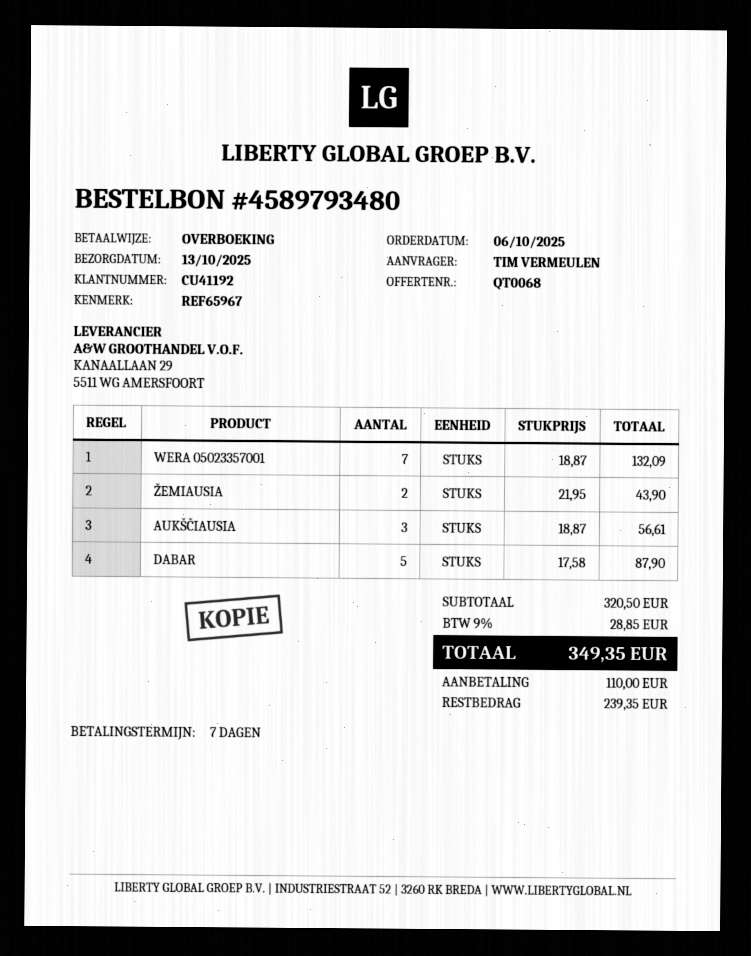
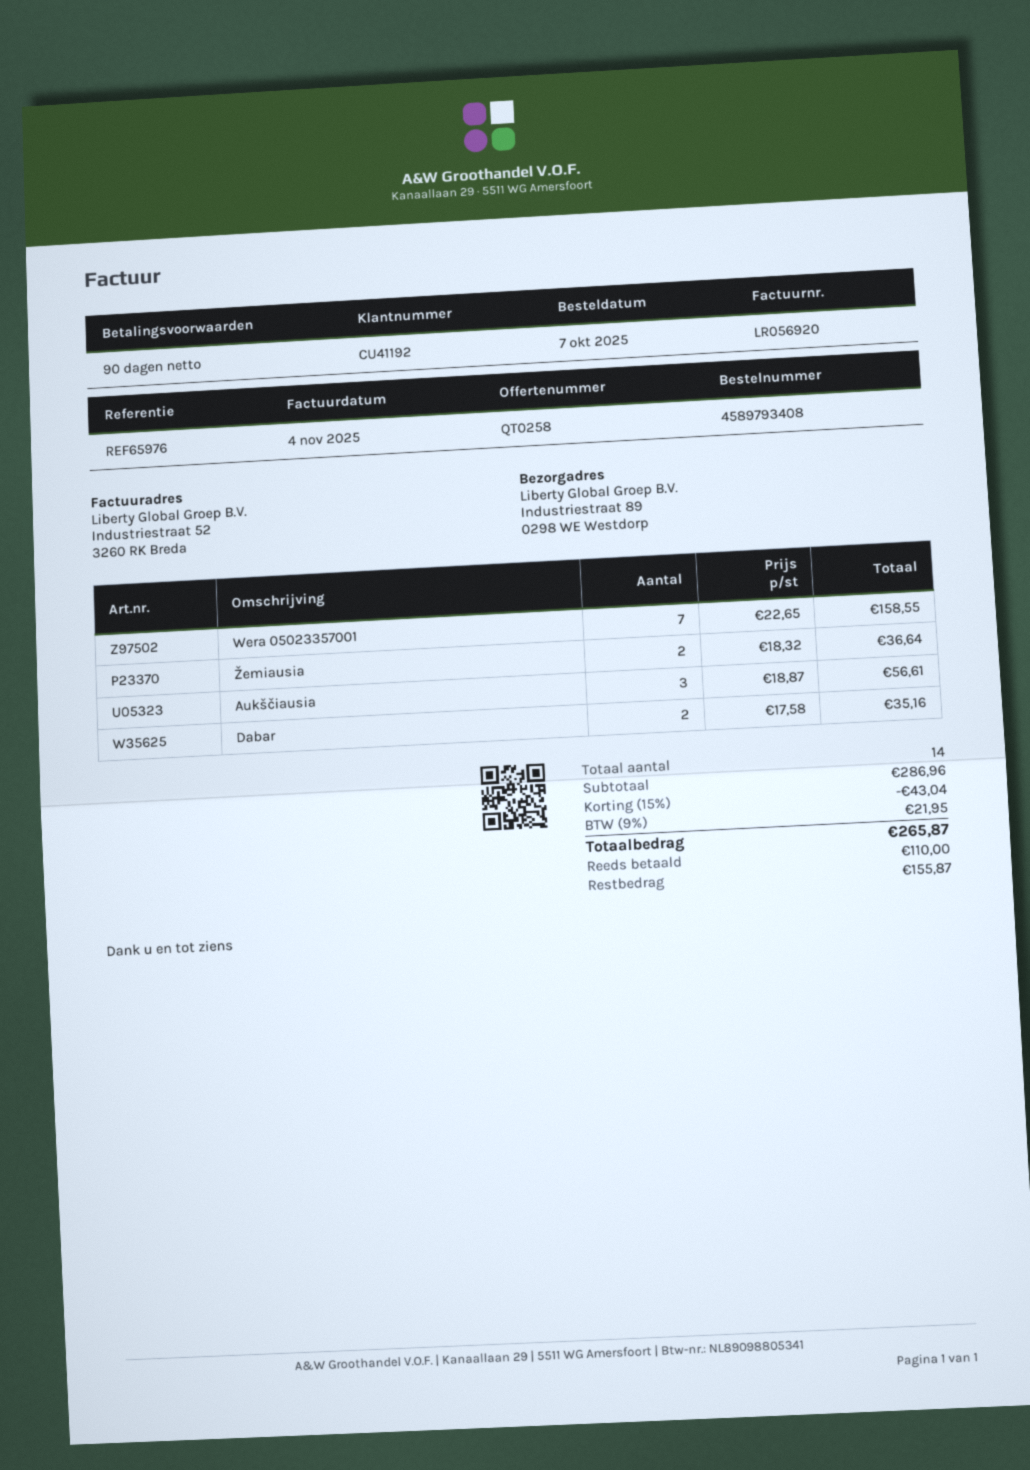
quote number: QT0068 -> QT0258
order number: 4589793480 -> 4589793408
order date: 2025-10-06 -> 2025-10-07
payment terms: 7 days -> 90 days
reference: REF65967 -> REF65976
WERA 05023357001: 7 x 18.87 = 132.09 -> 7 x 22.65 = 158.55
ŽEMIAUSIA: 2 x 21.95 = 43.90 -> 2 x 18.32 = 36.64
DABAR: 5 x 17.58 = 87.90 -> 2 x 17.58 = 35.16
subtotal: 320.50 -> 286.96
discount: none -> 15% = 43.04
tax: 9% = 28.85 -> 9% = 21.95
total: 349.35 -> 265.87
balance: 239.35 -> 155.87

